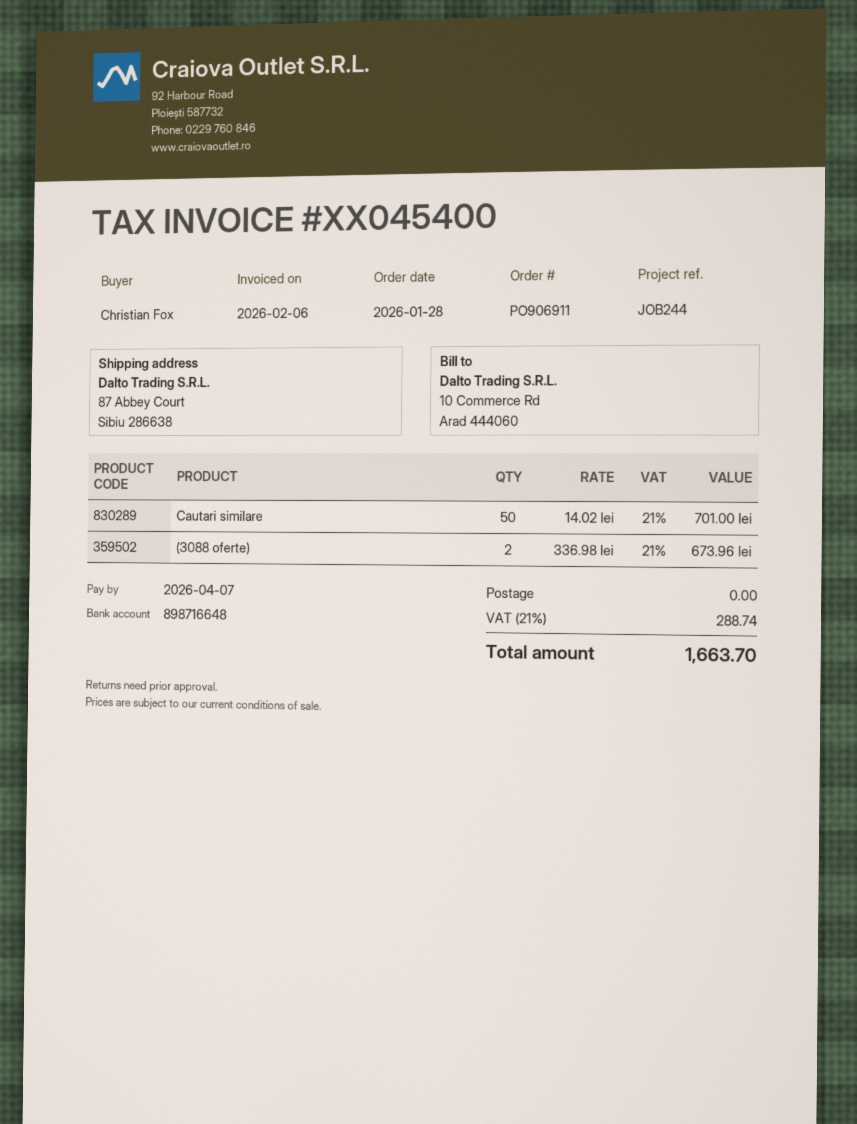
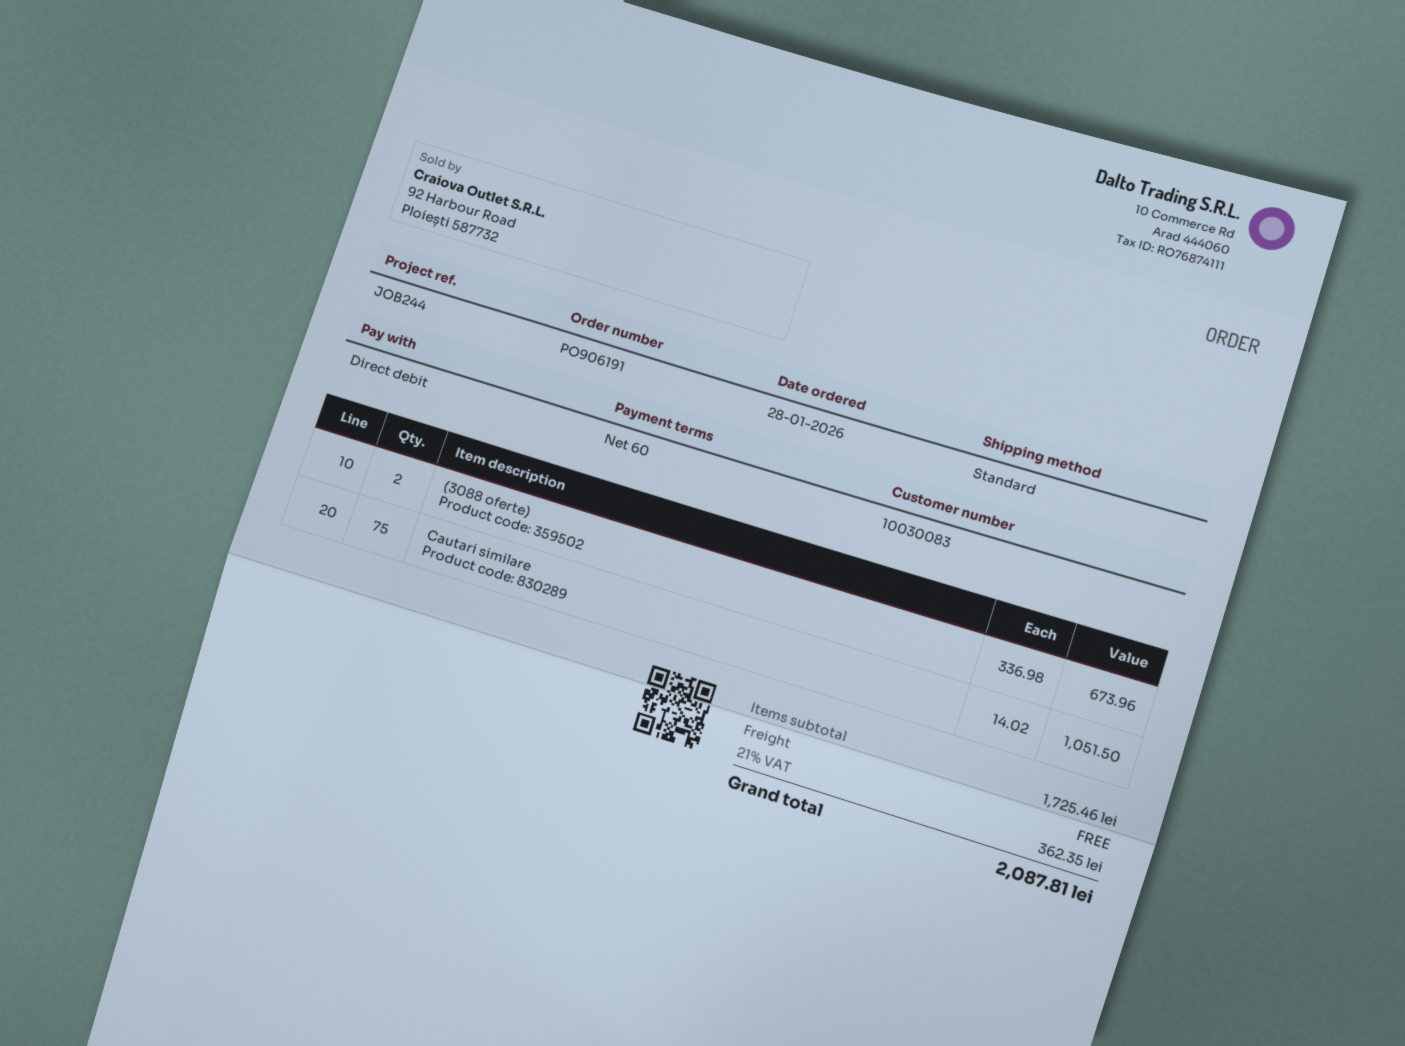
order number: PO906911 -> PO906191
Cautari similare: 50 x 14.02 = 701.00 -> 75 x 14.02 = 1051.50
tax: 21% = 288.74 -> 21% = 362.35
total: 1663.70 -> 2087.81

